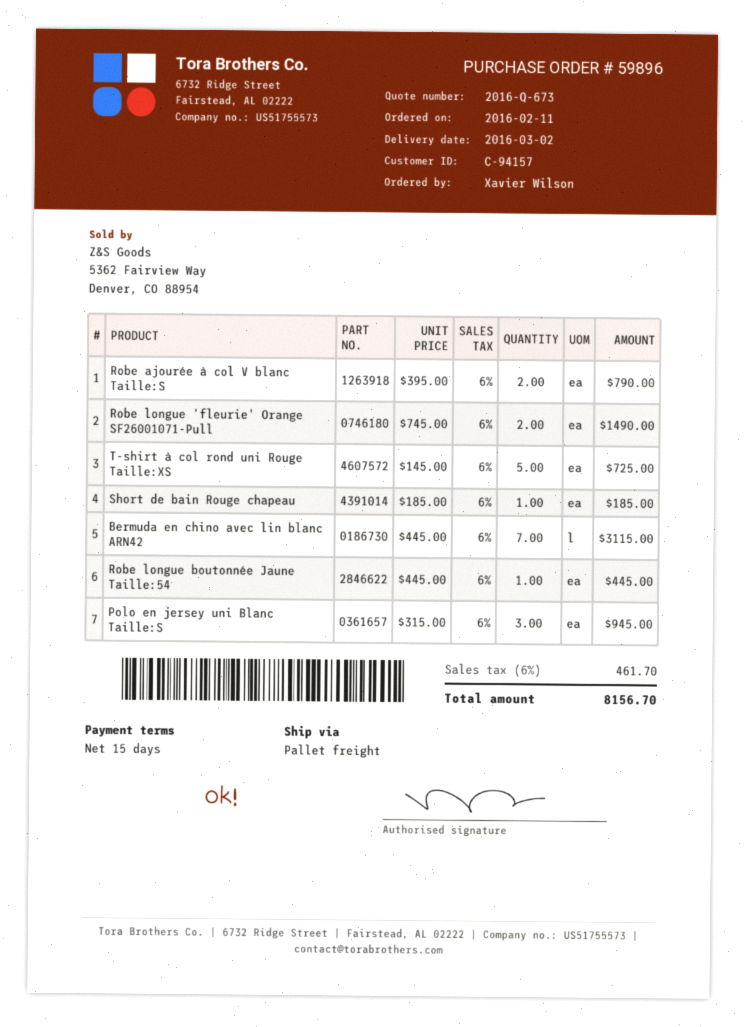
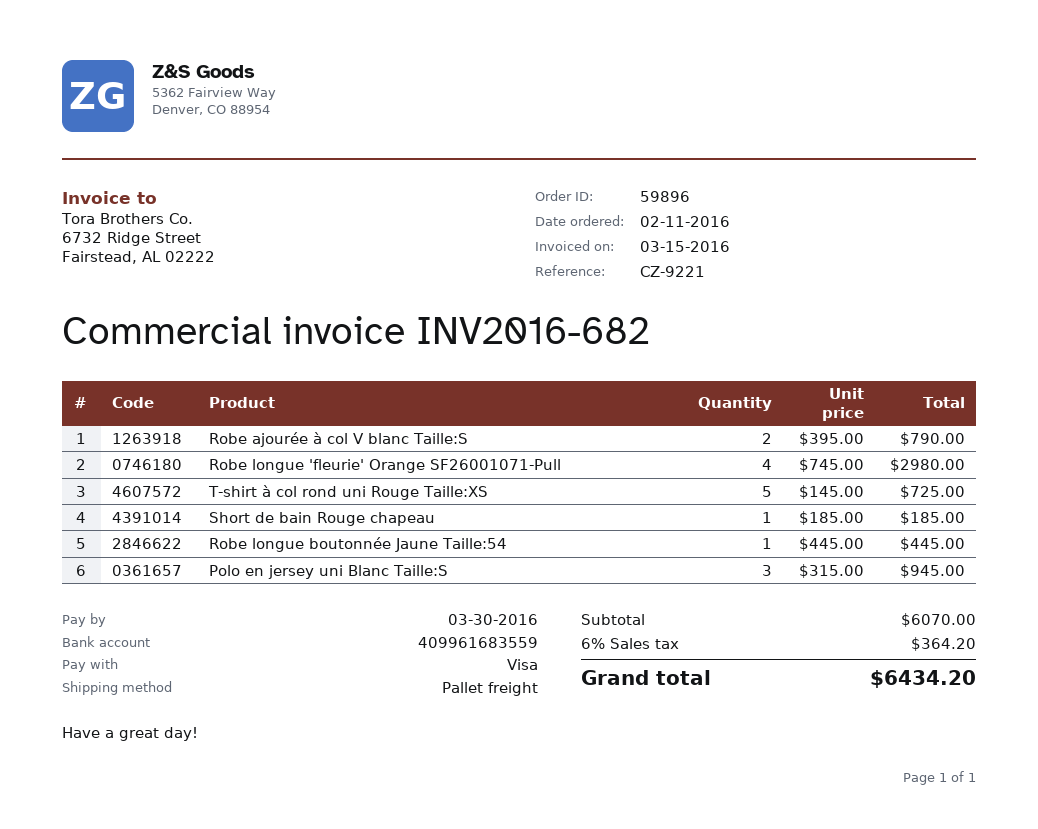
Robe longue 'fleurie' Orange SF26001071-Pull: 2 x 745.00 = 1490.00 -> 4 x 745.00 = 2980.00
Bermuda en chino avec lin blanc ARN42: 7 x 445.00 = 3115.00 -> none
tax: 6% = 461.70 -> 6% = 364.20
total: 8156.70 -> 6434.20

